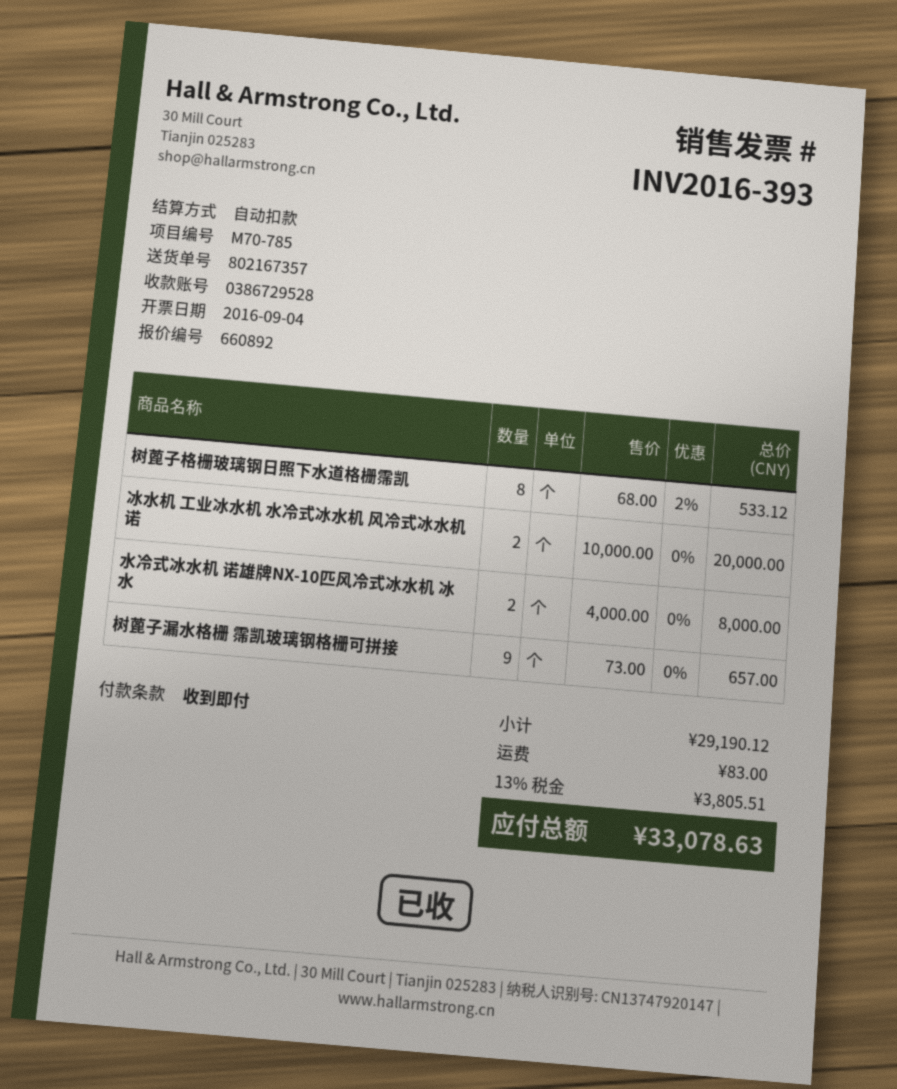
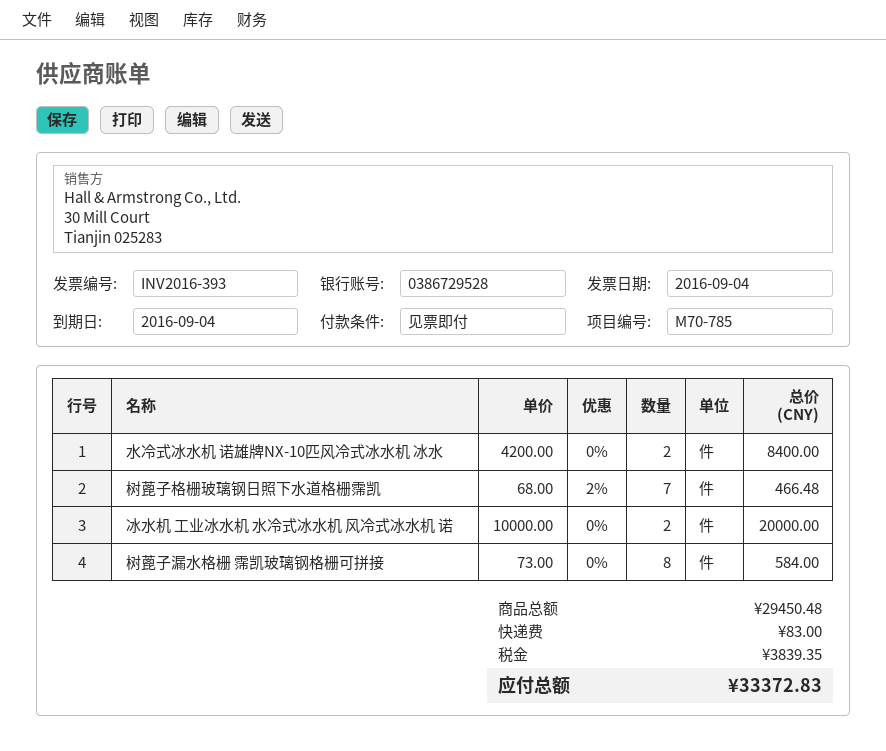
树蓖子格栅玻璃钢日照下水道格栅霈凯: 8 x 68.00 - 2% = 533.12 -> 7 x 68.00 - 2% = 466.48
水冷式冰水机 诺雄牌NX-10匹风冷式冰水机 冰水: 2 x 4000.00 = 8000.00 -> 2 x 4200.00 = 8400.00
树蓖子漏水格栅 霈凯玻璃钢格栅可拼接: 9 x 73.00 = 657.00 -> 8 x 73.00 = 584.00
subtotal: 29190.12 -> 29450.48
tax: 3805.51 -> 3839.35
total: 33078.63 -> 33372.83

